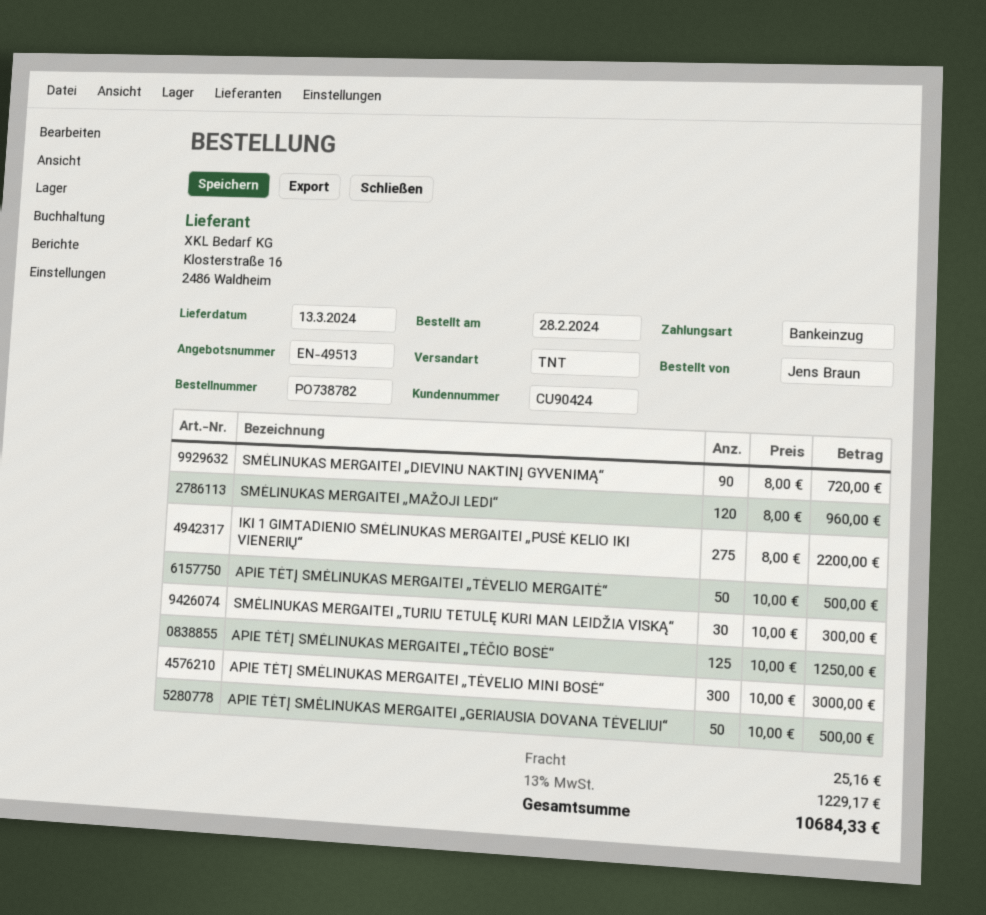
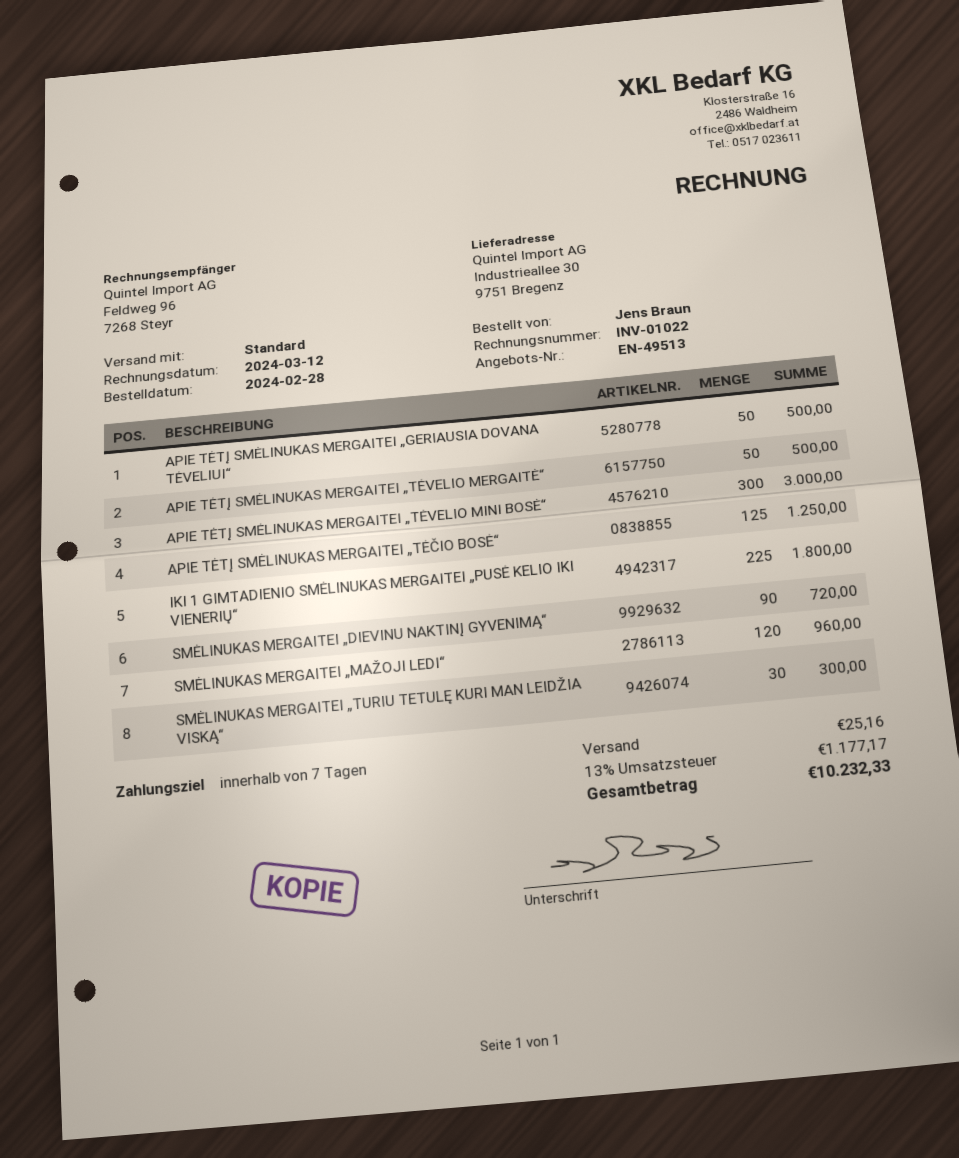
shipping method: TNT -> standard
IKI 1 GIMTADIENIO SMĖLINUKAS MERGAITEI „PUSĖ KELIO IKI VIENERIŲ“: 275 for 2200.00 -> 225 for 1800.00
tax: 13% = 1229.17 -> 13% = 1177.17
total: 10684.33 -> 10232.33

